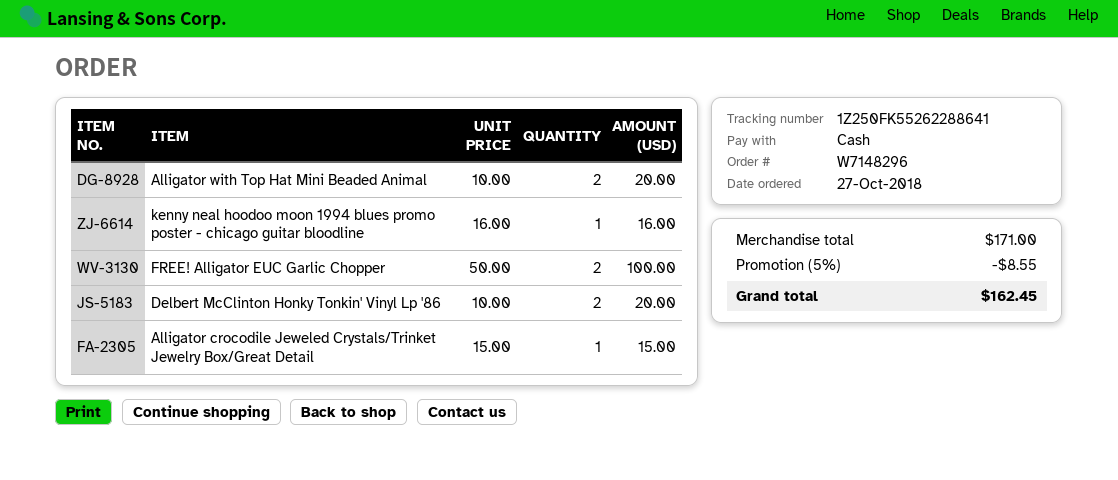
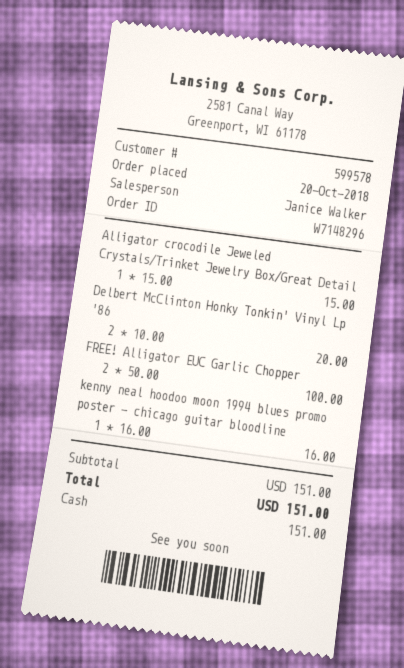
order date: 2018-10-27 -> 2018-10-20
Alligator with Top Hat Mini Beaded Animal: 2 x 10.00 = 20.00 -> none
subtotal: 171.00 -> 151.00
discount: 5% = 8.55 -> none
total: 162.45 -> 151.00

